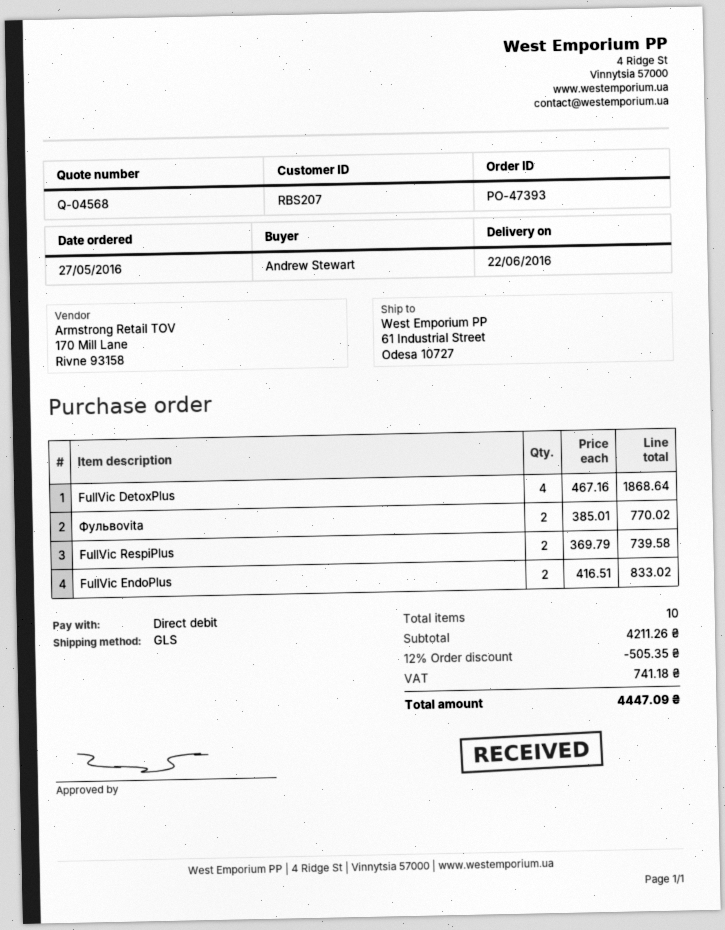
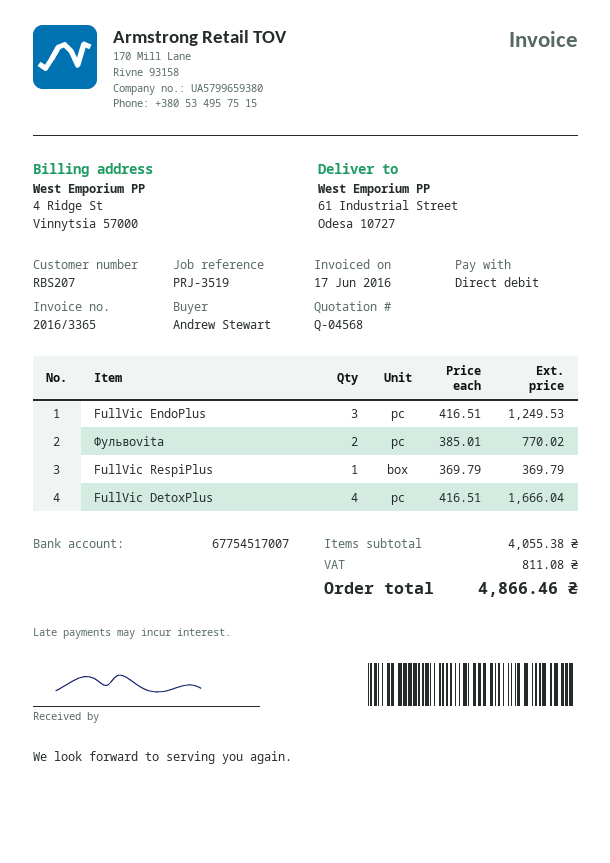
FullVic DetoxPlus: 4 x 467.16 = 1868.64 -> 4 x 416.51 = 1666.04
FullVic RespiPlus: 2 x 369.79 = 739.58 -> 1 x 369.79 = 369.79
FullVic EndoPlus: 2 x 416.51 = 833.02 -> 3 x 416.51 = 1249.53
subtotal: 4211.26 -> 4055.38
discount: 12% = 505.35 -> none
tax: 741.18 -> 811.08
total: 4447.09 -> 4866.46

